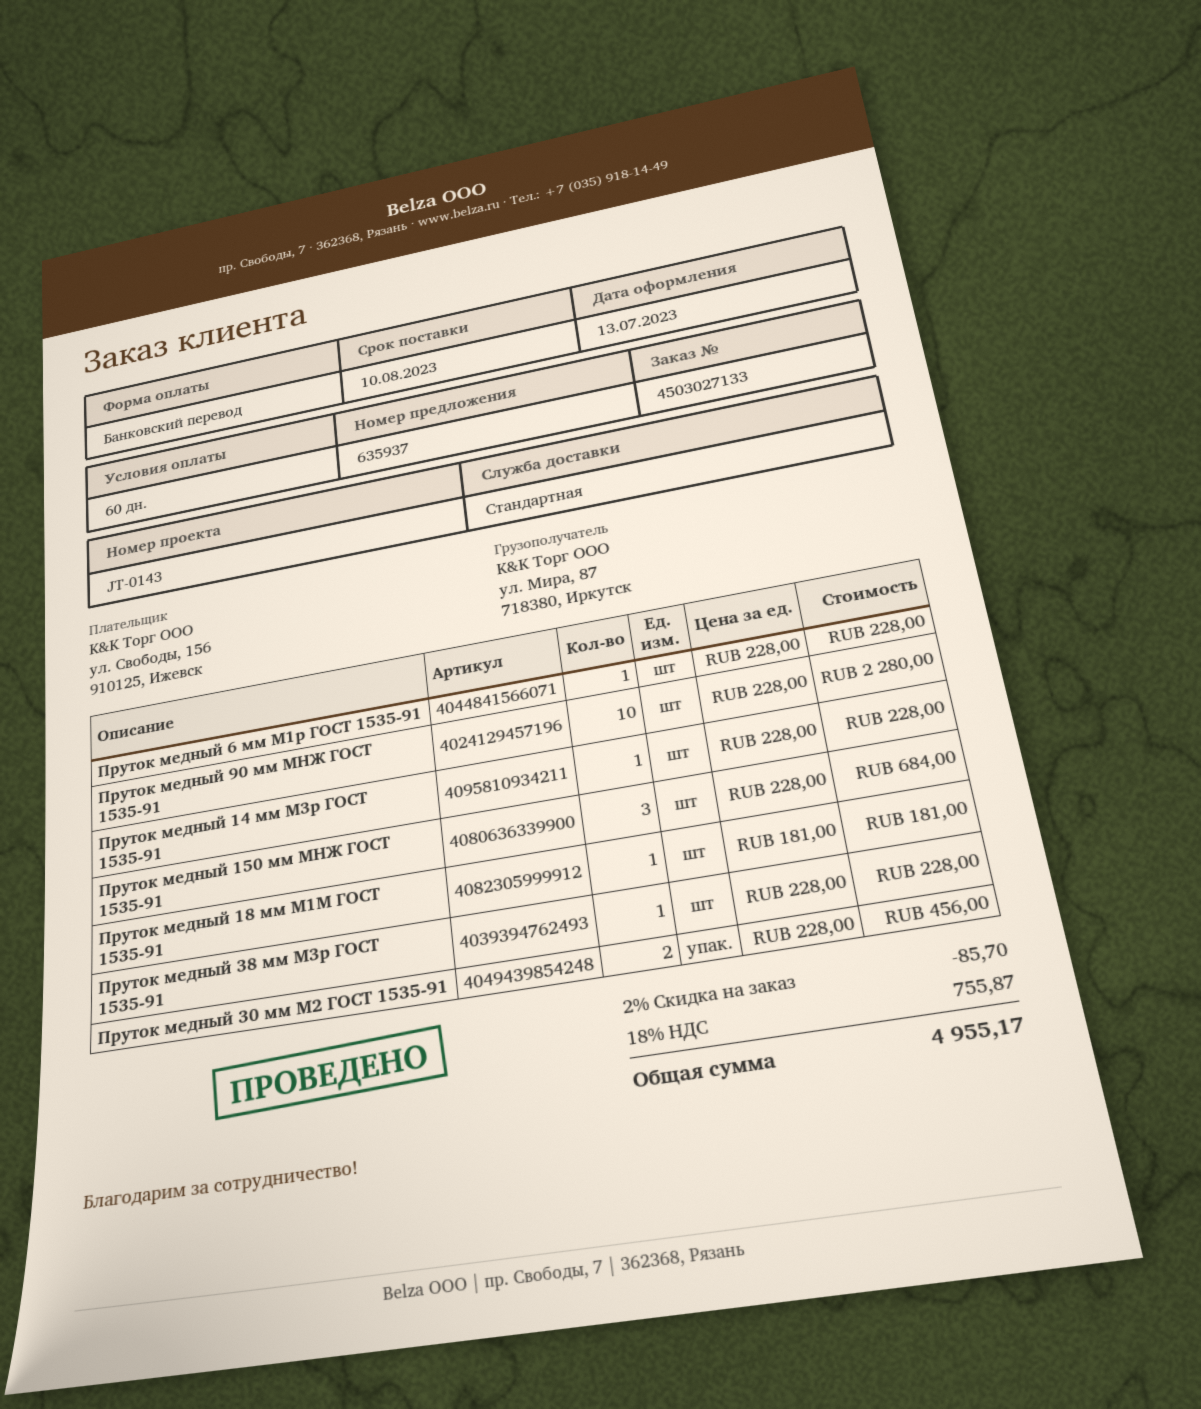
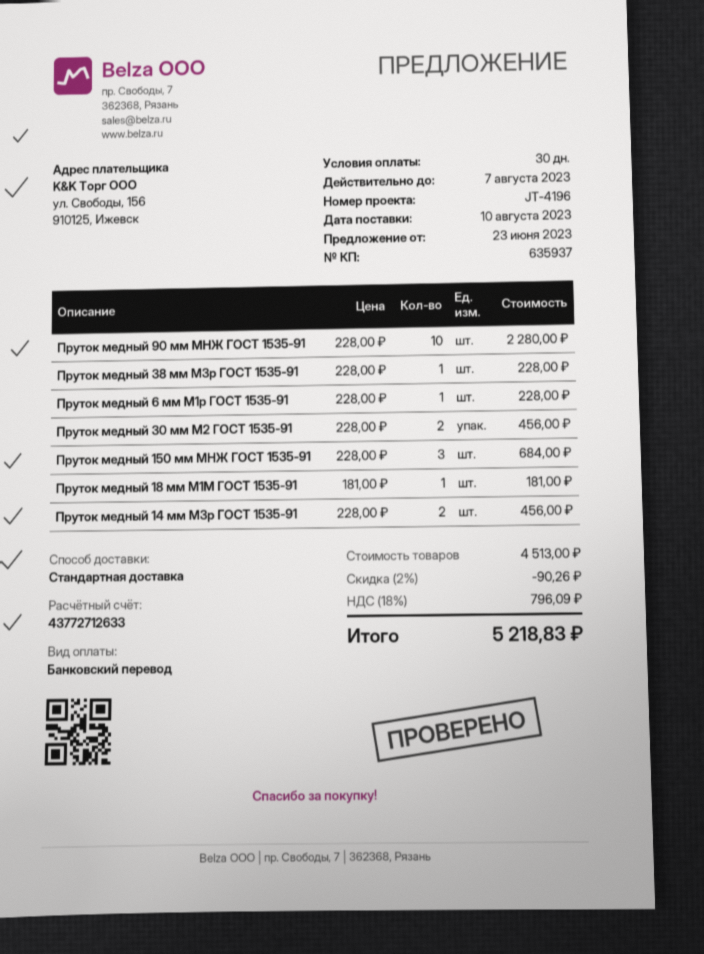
payment terms: 60 days -> 30 days
reference: JT-0143 -> JT-4196
Пруток медный 14 мм М3р ГОСТ 1535-91: 1 x 228.00 = 228.00 -> 2 x 228.00 = 456.00
discount: 2% = 85.70 -> 2% = 90.26
tax: 18% = 755.87 -> 18% = 796.09
total: 4955.17 -> 5218.83

